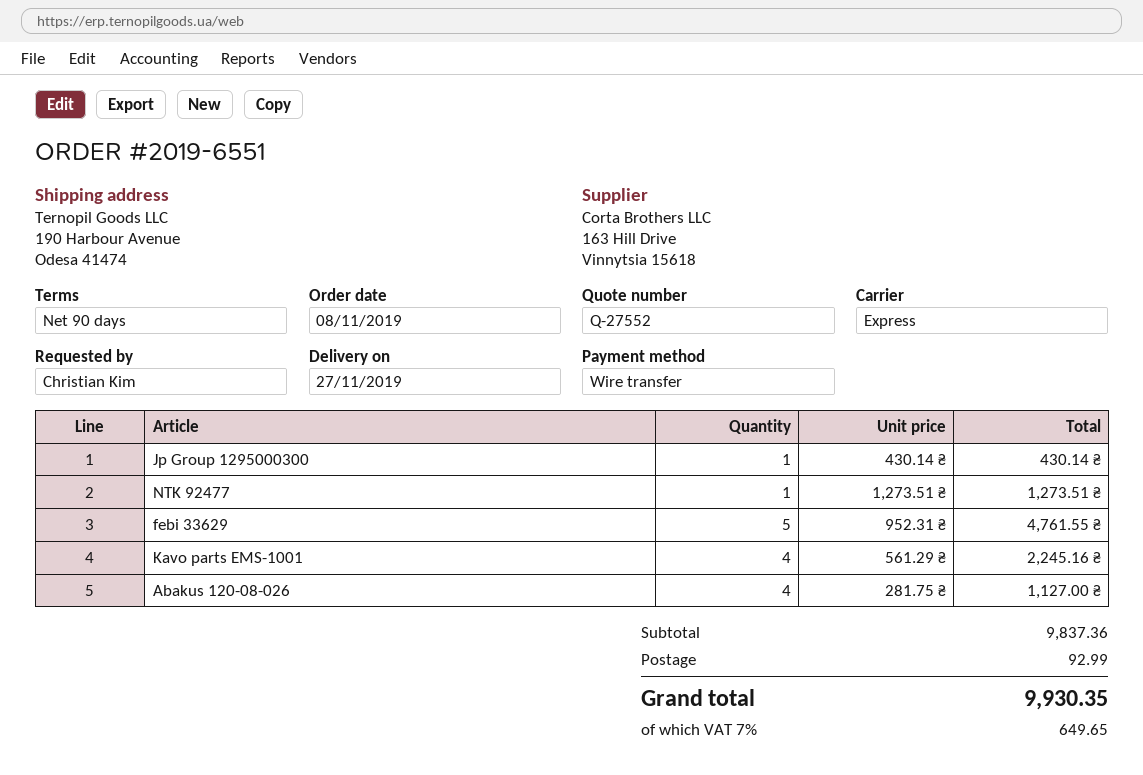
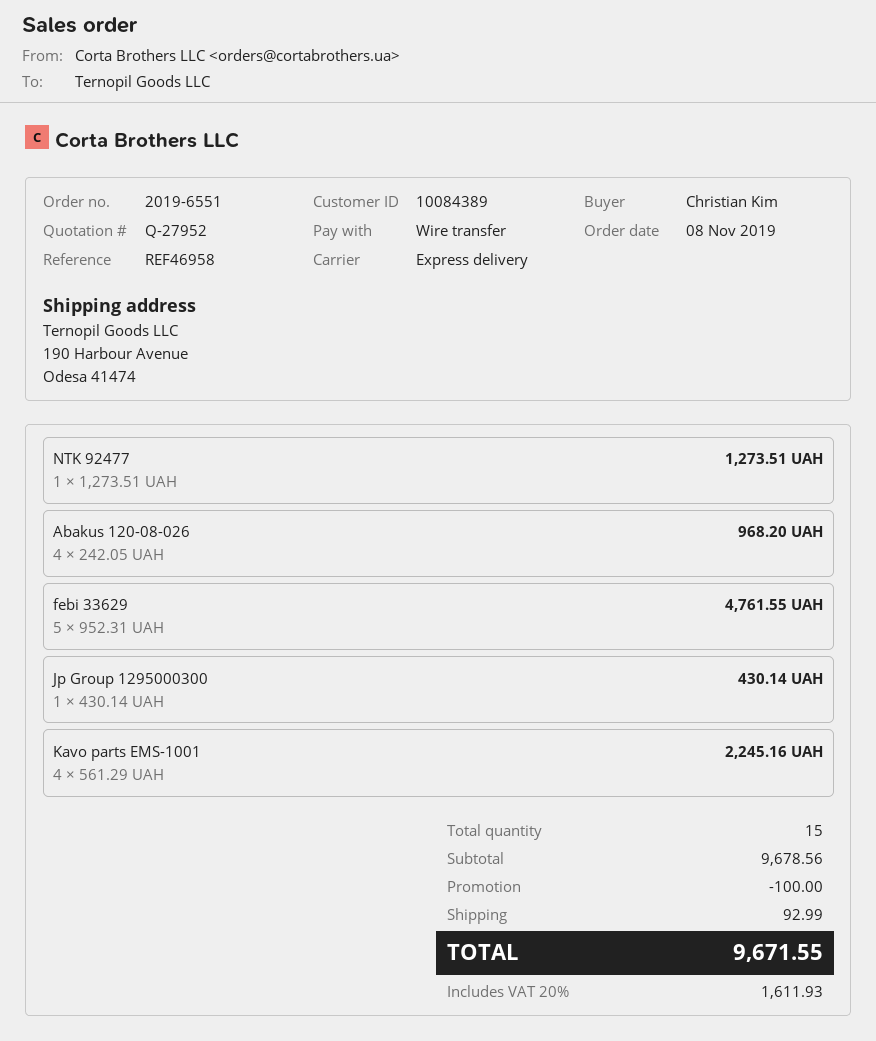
quote number: Q-27552 -> Q-27952
Abakus 120-08-026: 4 x 281.75 = 1127.00 -> 4 x 242.05 = 968.20
subtotal: 9837.36 -> 9678.56
discount: none -> 100.00
tax: 7% = 649.65 -> 20% = 1611.93
total: 9930.35 -> 9671.55

